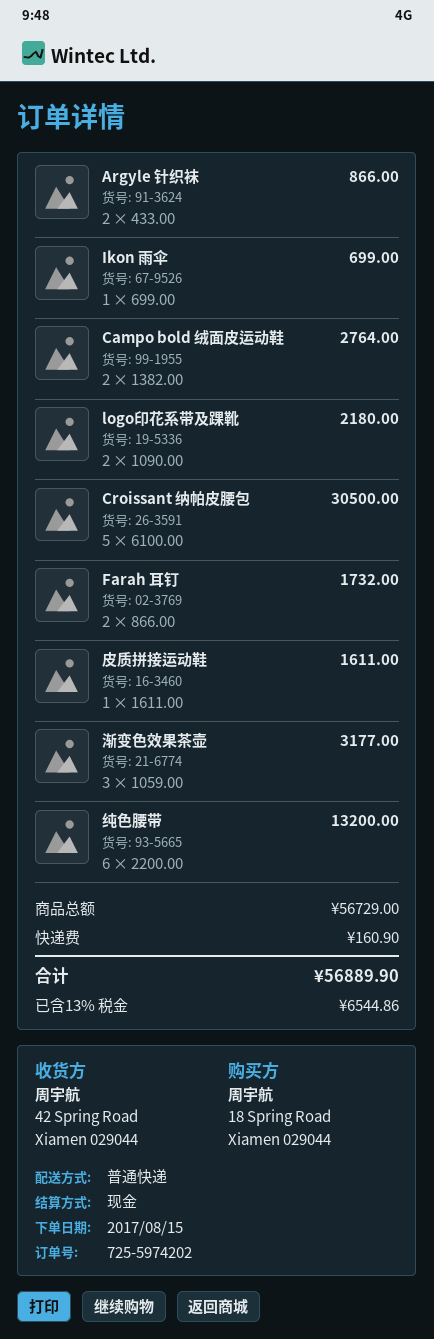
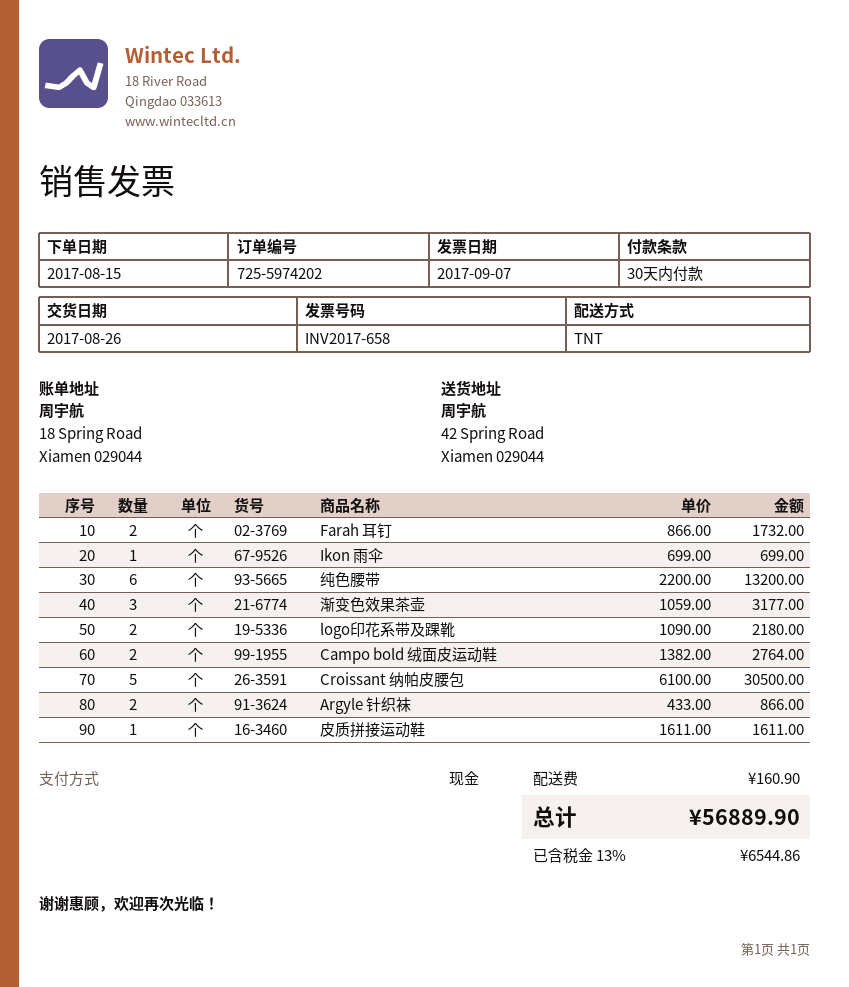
shipping method: standard -> TNT

